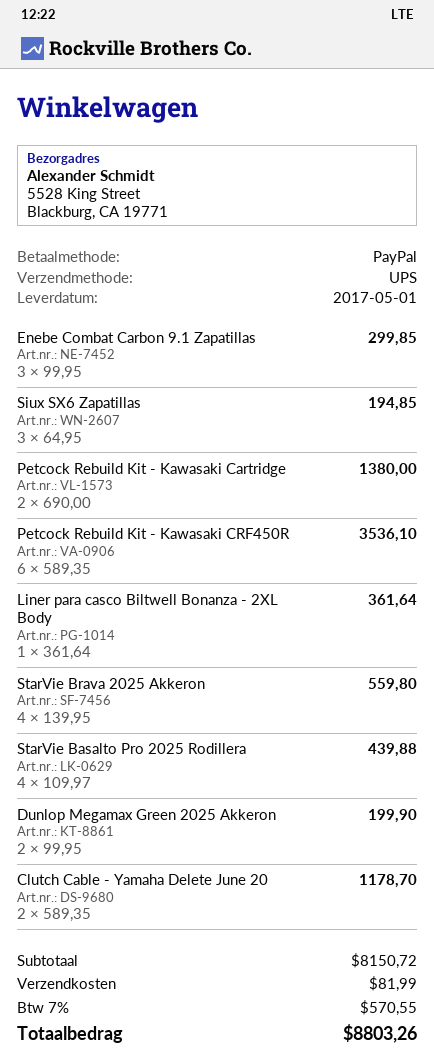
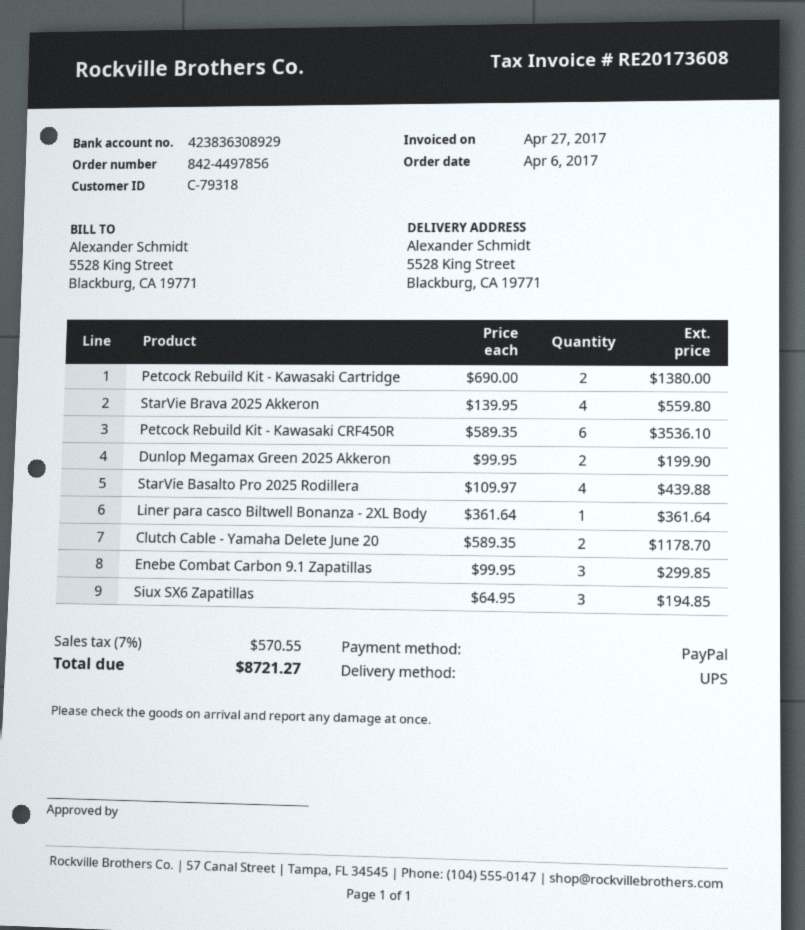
shipping: 81.99 -> none
total: 8803.26 -> 8721.27

